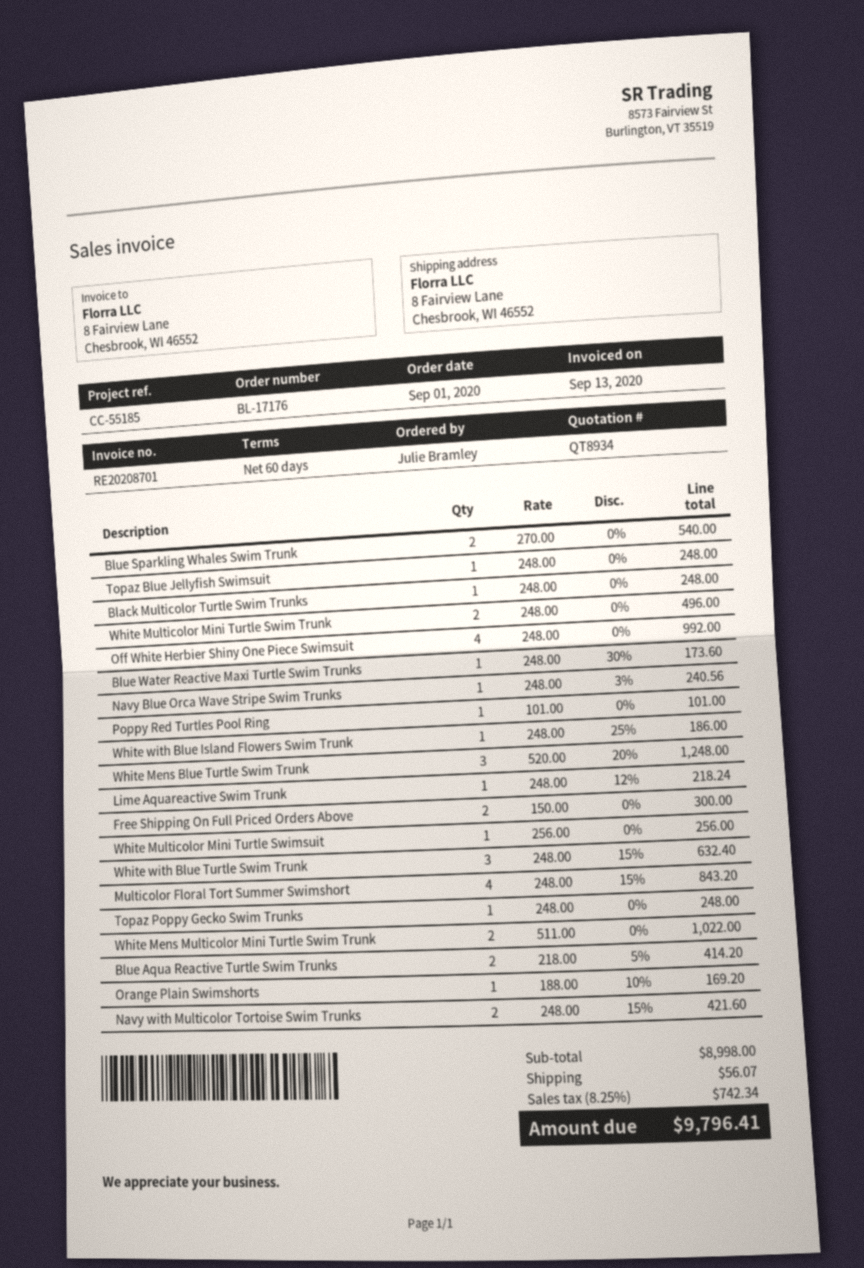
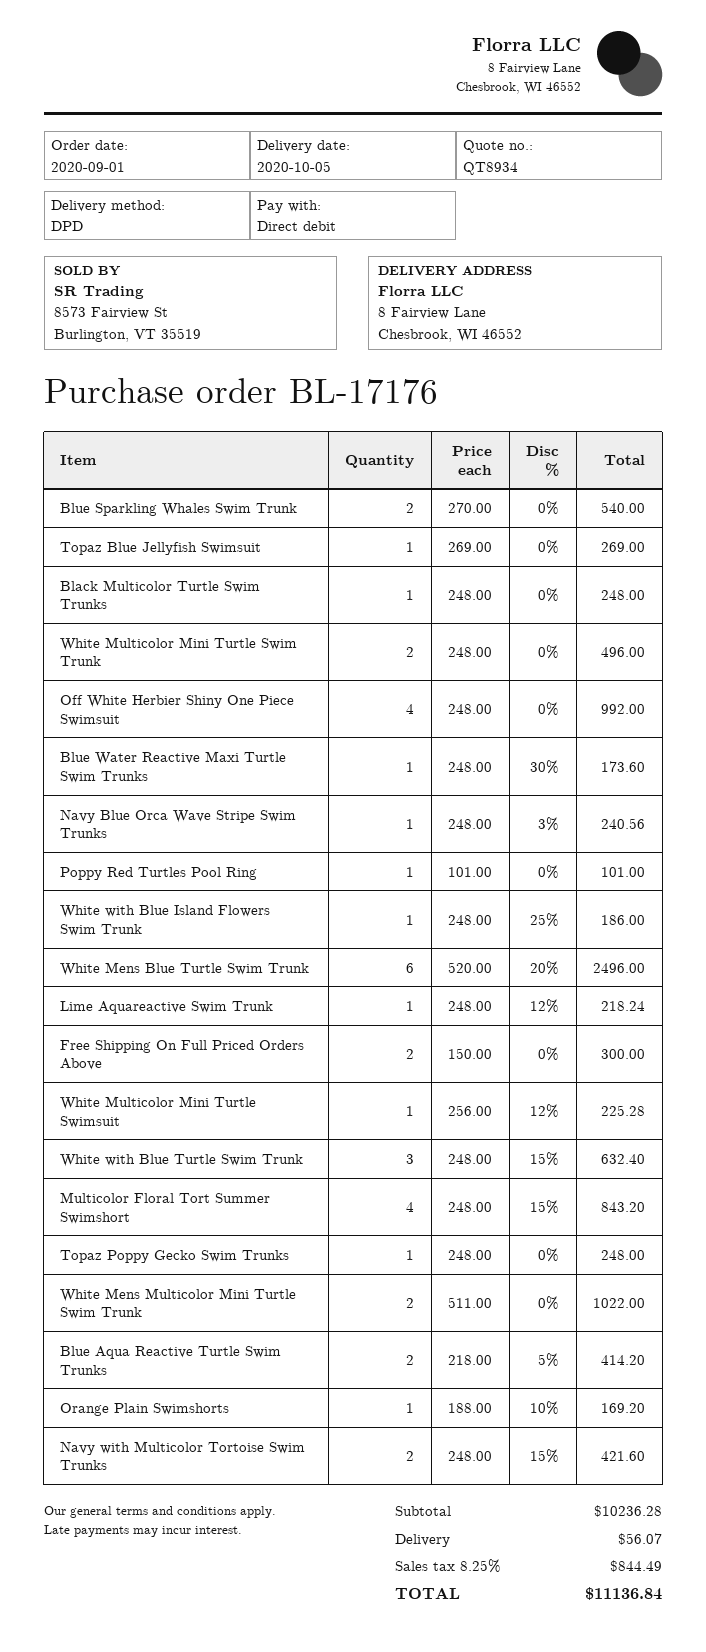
Topaz Blue Jellyfish Swimsuit: 1 x 248.00 = 248.00 -> 1 x 269.00 = 269.00
White Mens Blue Turtle Swim Trunk: 3 x 520.00 - 20% = 1248.00 -> 6 x 520.00 - 20% = 2496.00
White Multicolor Mini Turtle Swimsuit: 1 x 256.00 = 256.00 -> 1 x 256.00 - 12% = 225.28
subtotal: 8998.00 -> 10236.28
tax: 8.25% = 742.34 -> 8.25% = 844.49
total: 9796.41 -> 11136.84

